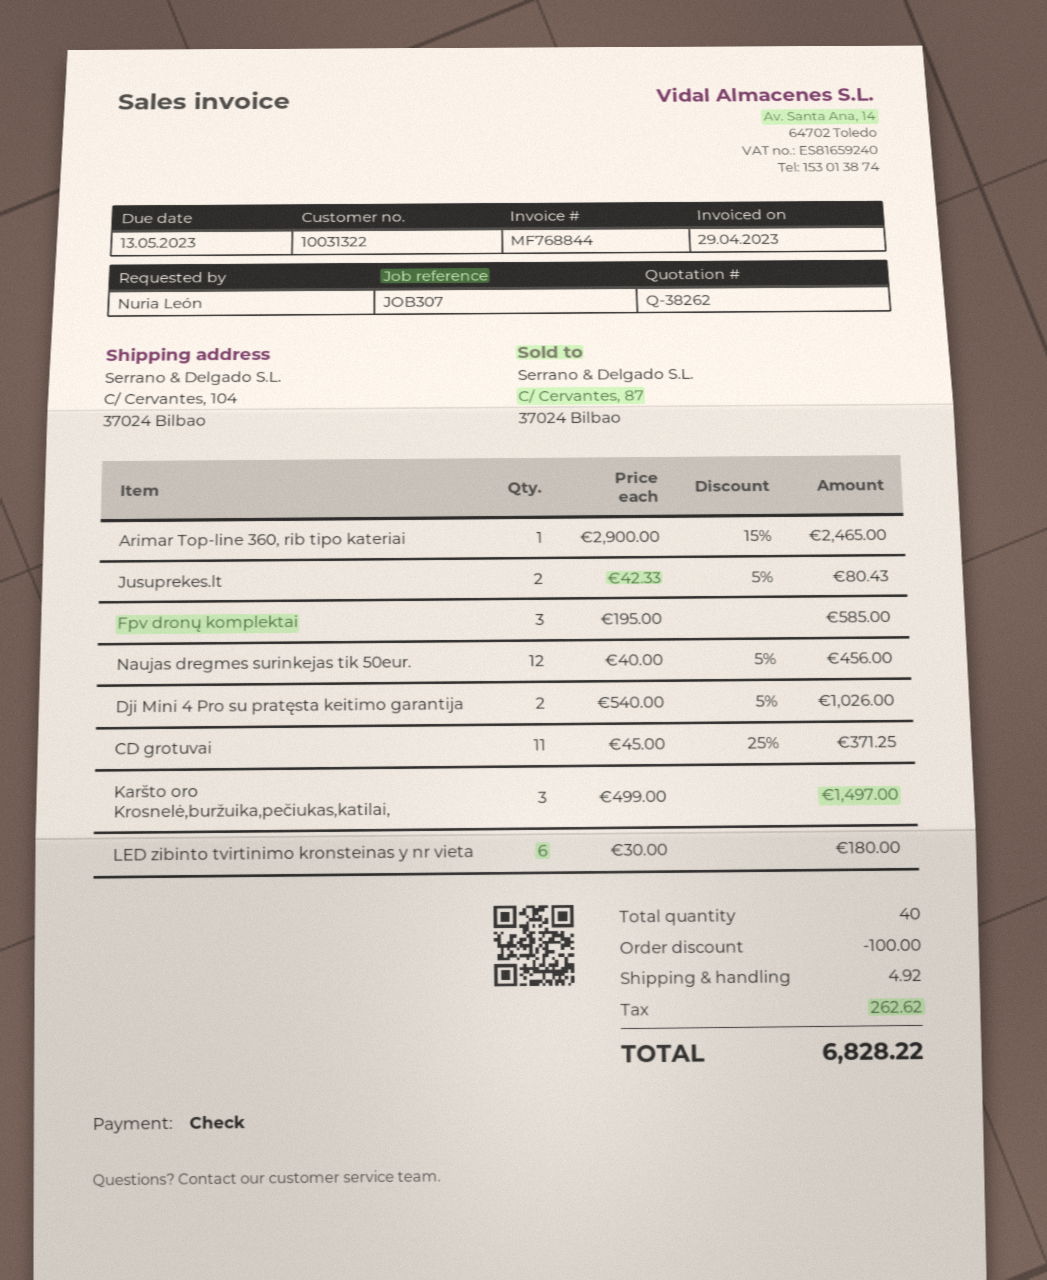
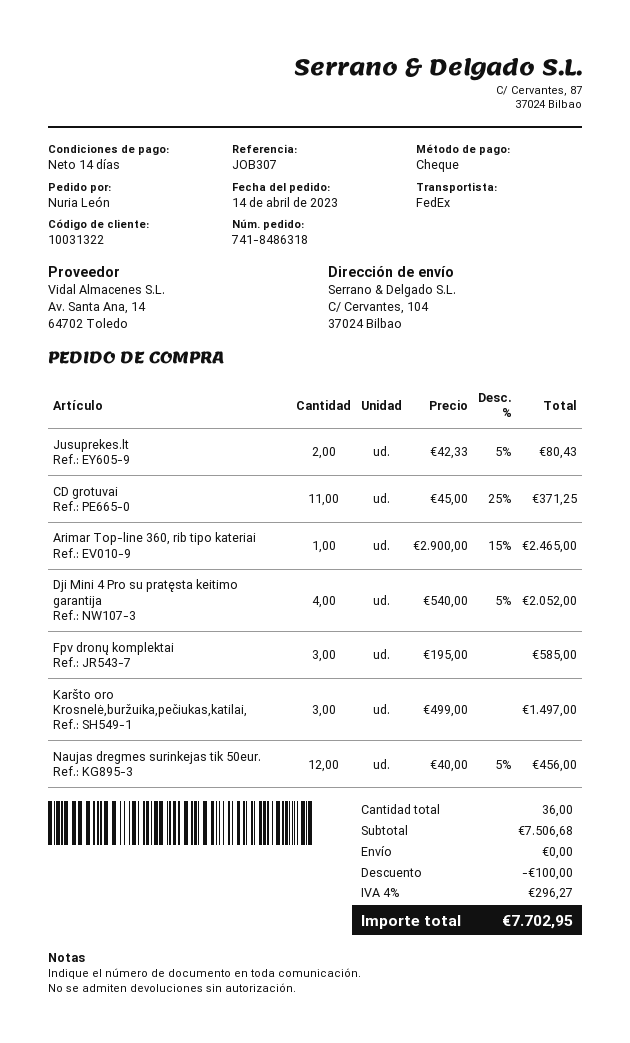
Dji Mini 4 Pro su pratęsta keitimo garantija: 2 x 540.00 - 5% = 1026.00 -> 4 x 540.00 - 5% = 2052.00
LED zibinto tvirtinimo kronsteinas y nr vieta: 6 x 30.00 = 180.00 -> none
total quantity: 40 -> 36
shipping: 4.92 -> 0.00
tax: 262.62 -> 296.27
total: 6828.22 -> 7702.95

